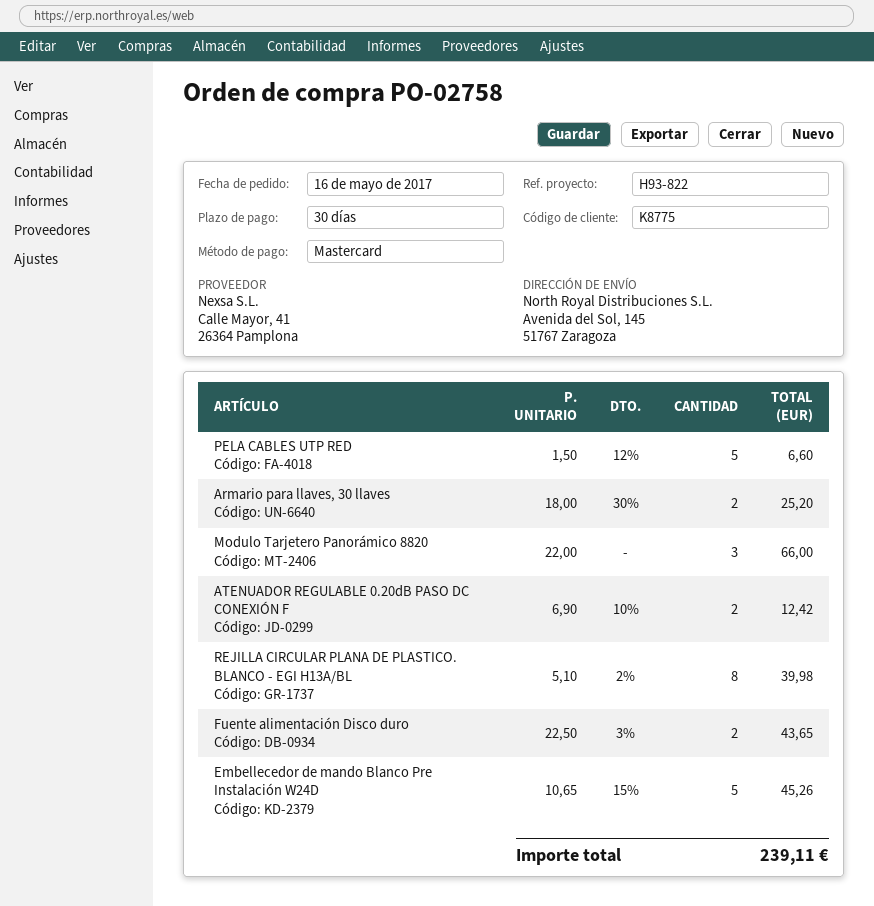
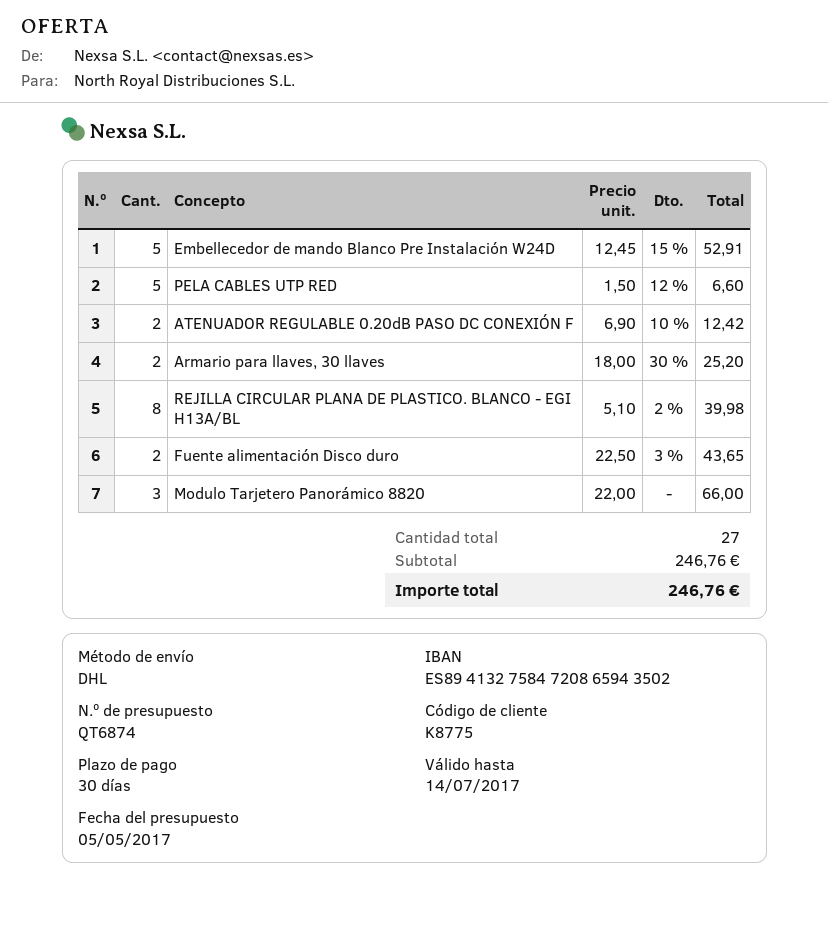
Embellecedor de mando Blanco Pre Instalación W24D: 5 x 10.65 - 15% = 45.26 -> 5 x 12.45 - 15% = 52.91
total: 239.11 -> 246.76

